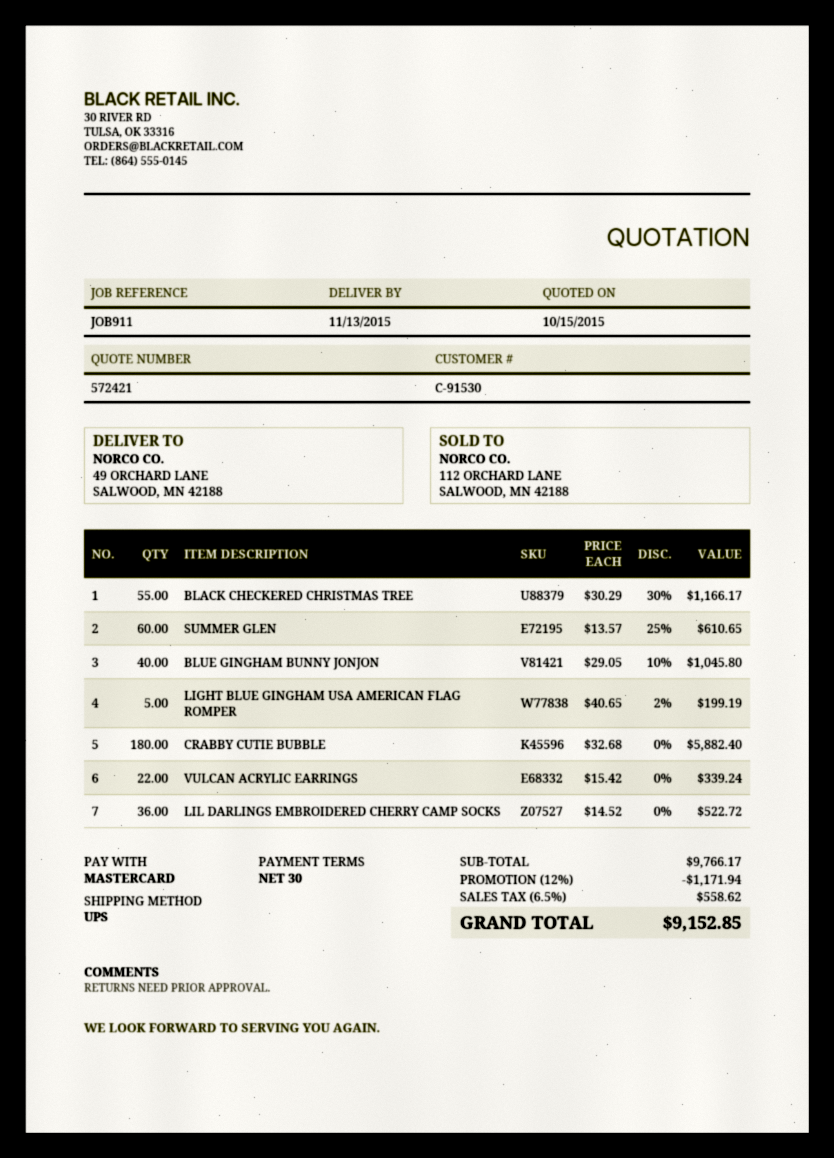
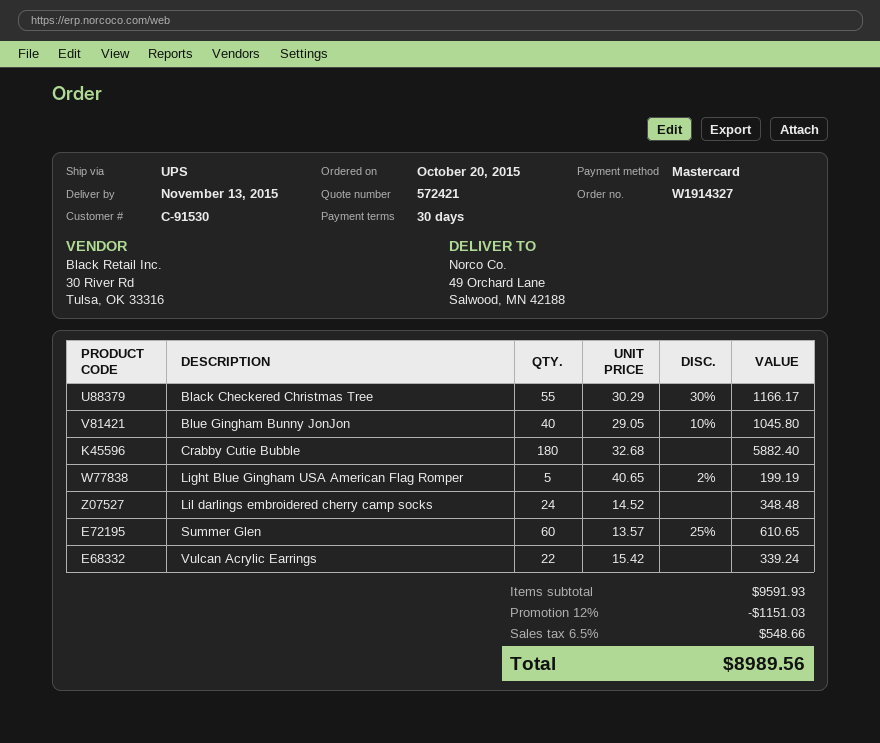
LIL DARLINGS EMBROIDERED CHERRY CAMP SOCKS: 36 x 14.52 = 522.72 -> 24 x 14.52 = 348.48
subtotal: 9766.17 -> 9591.93
discount: 12% = 1171.94 -> 12% = 1151.03
tax: 6.5% = 558.62 -> 6.5% = 548.66
total: 9152.85 -> 8989.56

